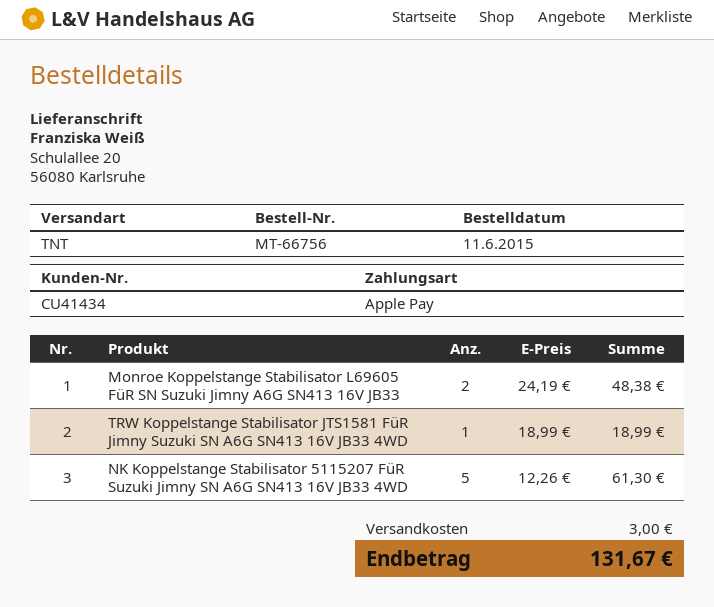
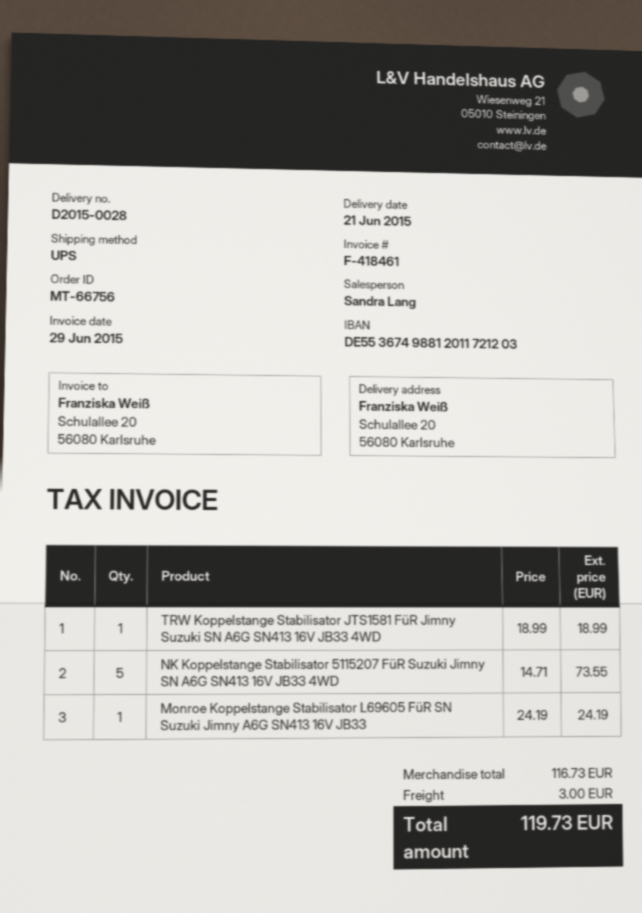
shipping method: TNT -> UPS
Monroe Koppelstange Stabilisator L69605 FüR SN Suzuki Jimny A6G SN413 16V JB33: 2 x 24.19 = 48.38 -> 1 x 24.19 = 24.19
NK Koppelstange Stabilisator 5115207 FüR Suzuki Jimny SN A6G SN413 16V JB33 4WD: 5 x 12.26 = 61.30 -> 5 x 14.71 = 73.55
total: 131.67 -> 119.73

